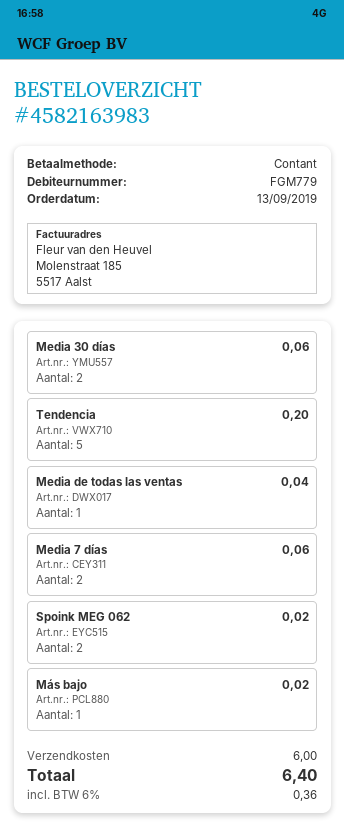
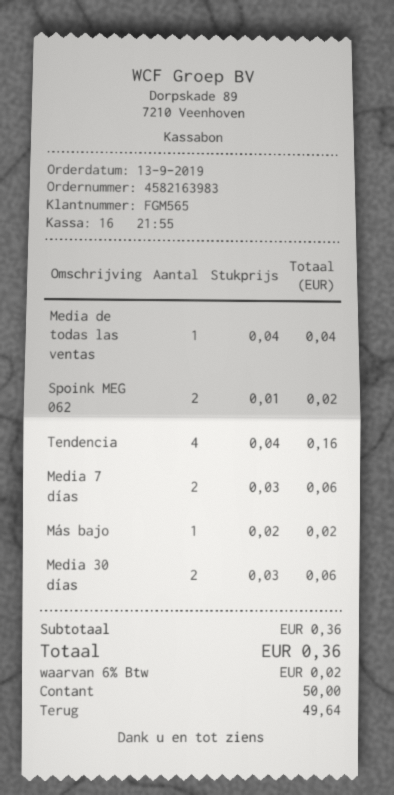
customer number: FGM779 -> FGM565
Tendencia: 5 for 0.20 -> 4 for 0.16
shipping: 6.00 -> none
tax: 6% = 0.36 -> 6% = 0.02
total: 6.40 -> 0.36

